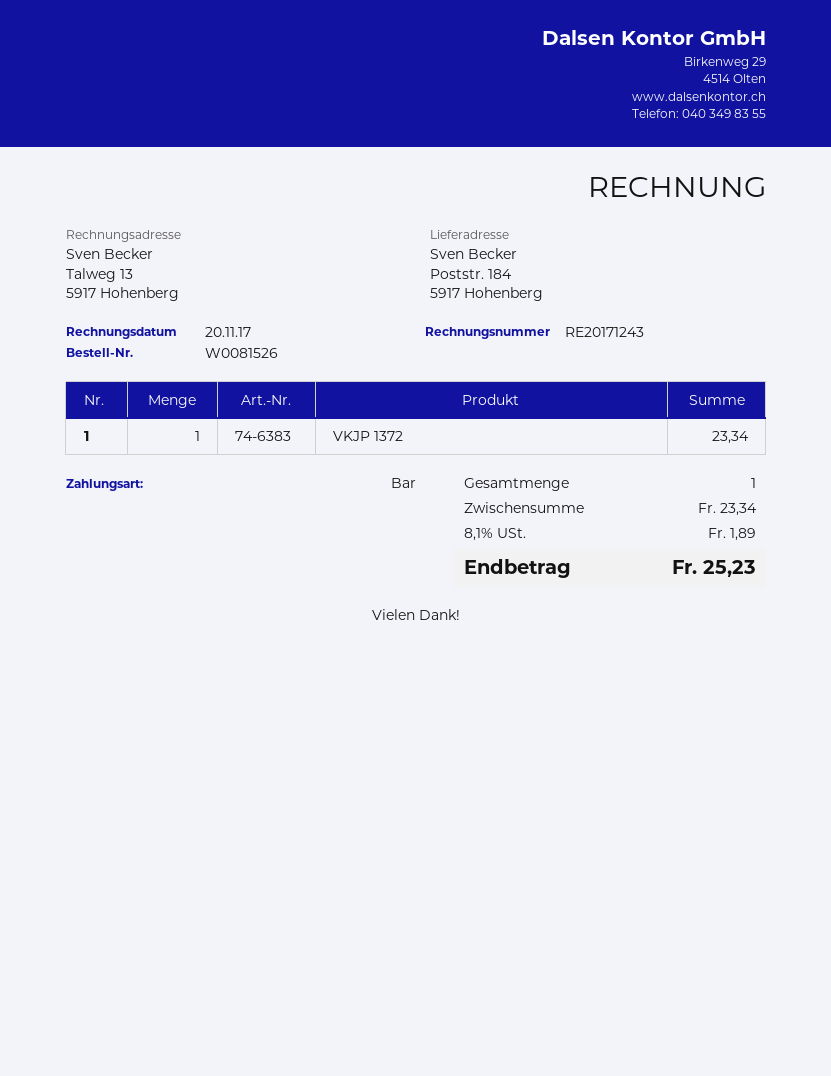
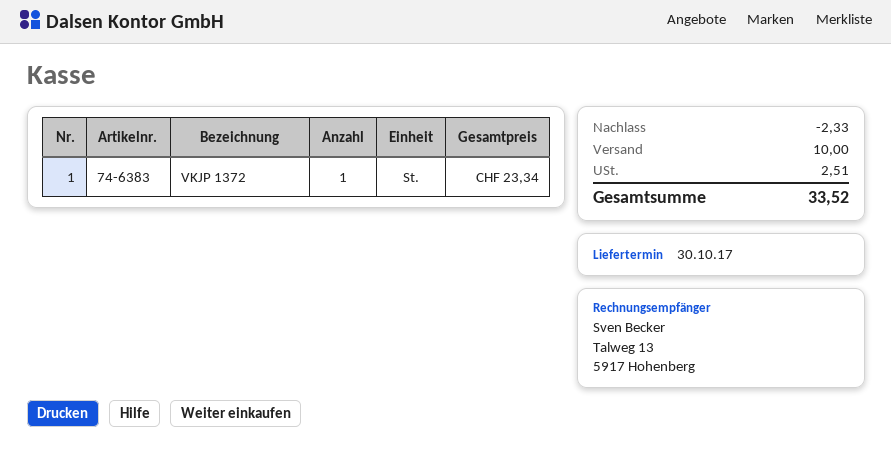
discount: none -> 2.33
shipping: none -> 10.00
tax: 1.89 -> 2.51
total: 25.23 -> 33.52

